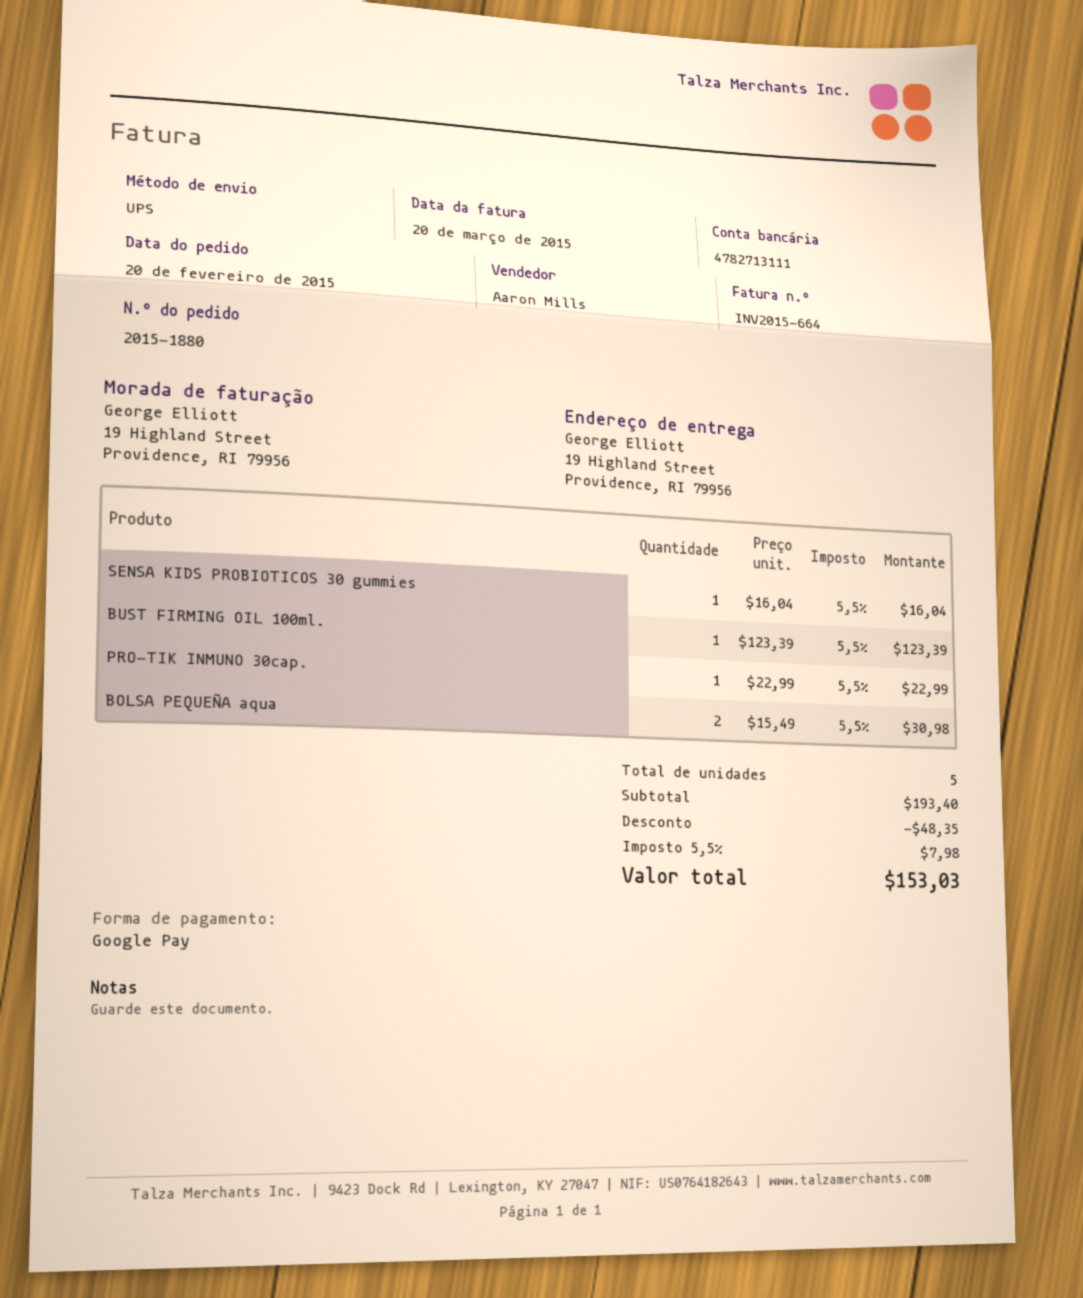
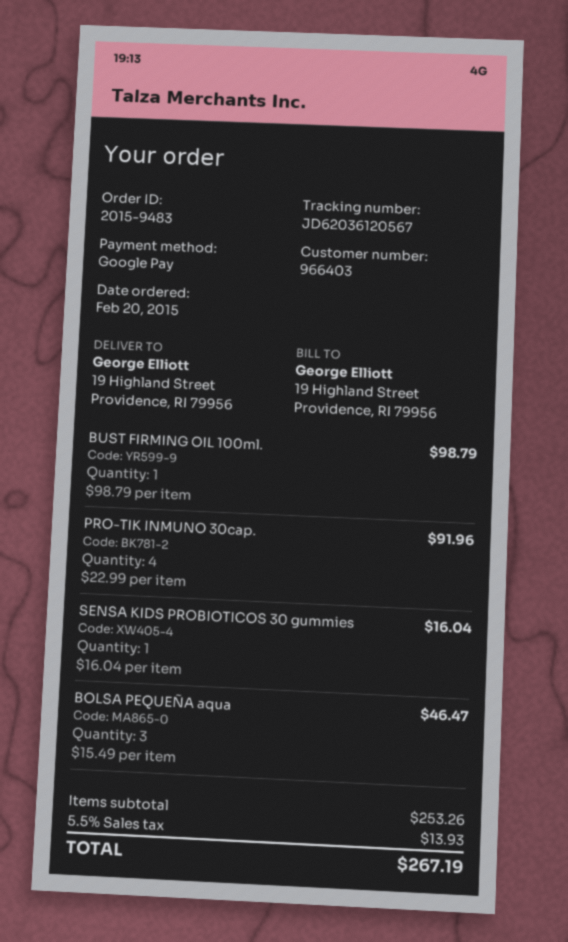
order number: 2015-1880 -> 2015-9483
BUST FIRMING OIL 100ml.: 1 x 123.39 = 123.39 -> 1 x 98.79 = 98.79
PRO-TIK INMUNO 30cap.: 1 x 22.99 = 22.99 -> 4 x 22.99 = 91.96
BOLSA PEQUEÑA aqua: 2 x 15.49 = 30.98 -> 3 x 15.49 = 46.47
subtotal: 193.40 -> 253.26
discount: 48.35 -> none
tax: 5.5% = 7.98 -> 5.5% = 13.93
total: 153.03 -> 267.19

